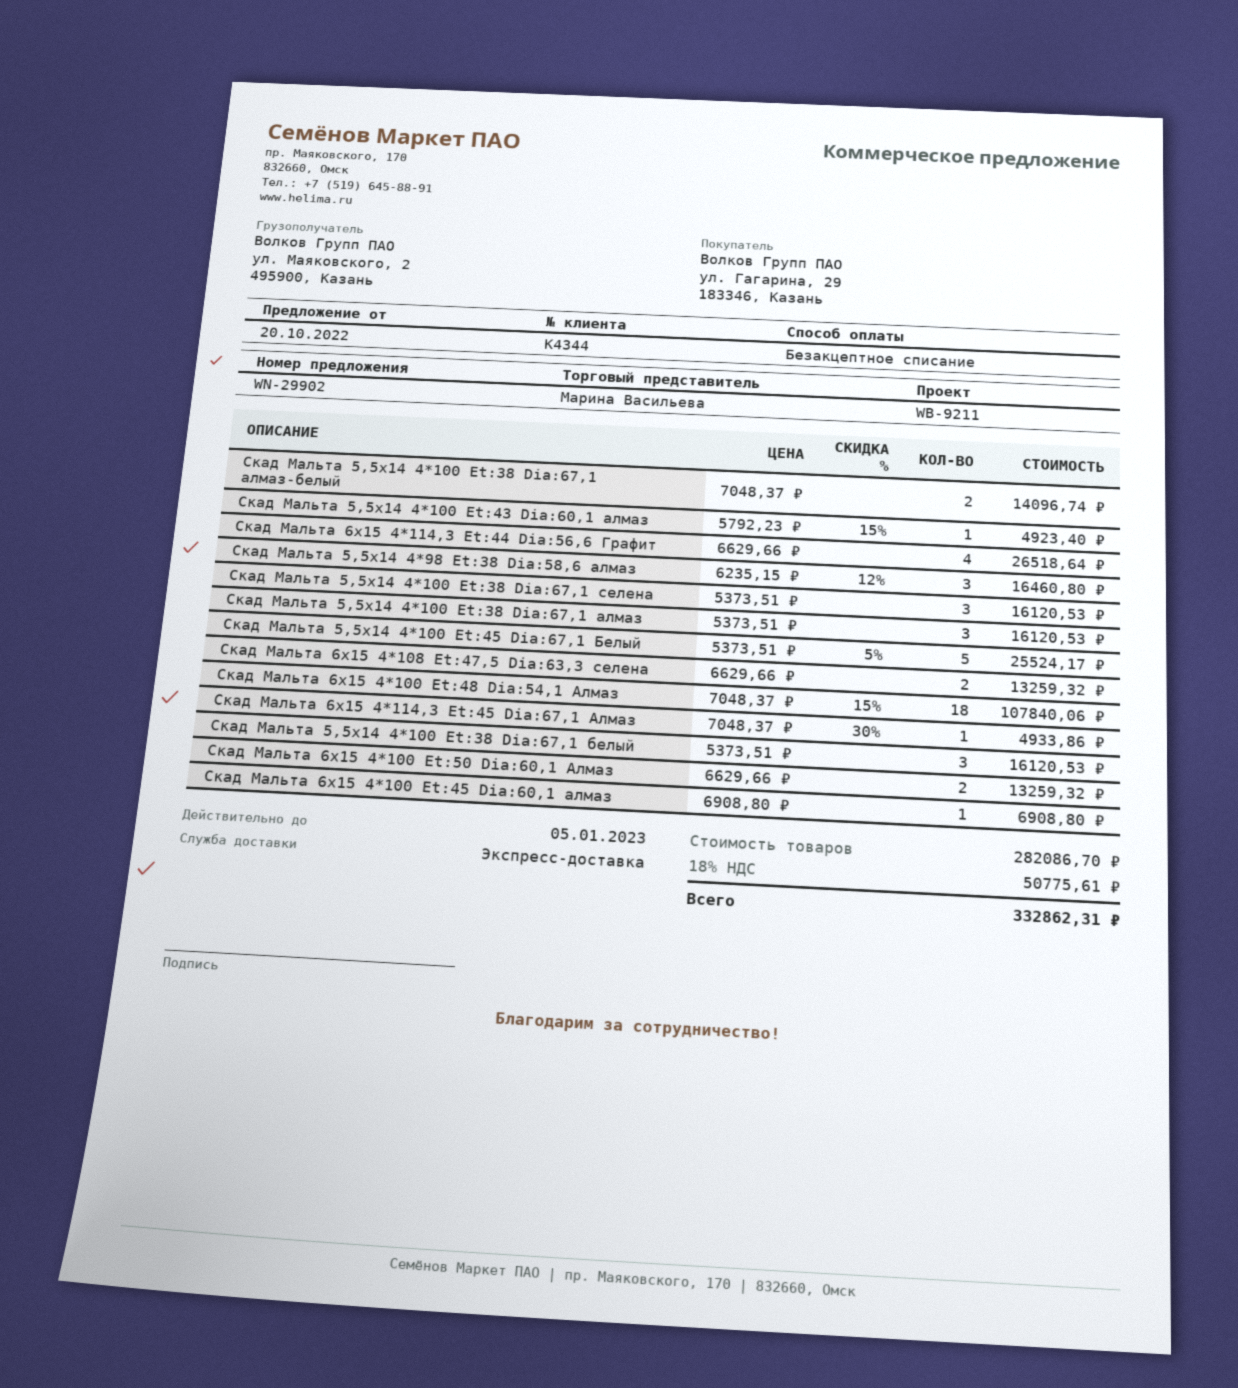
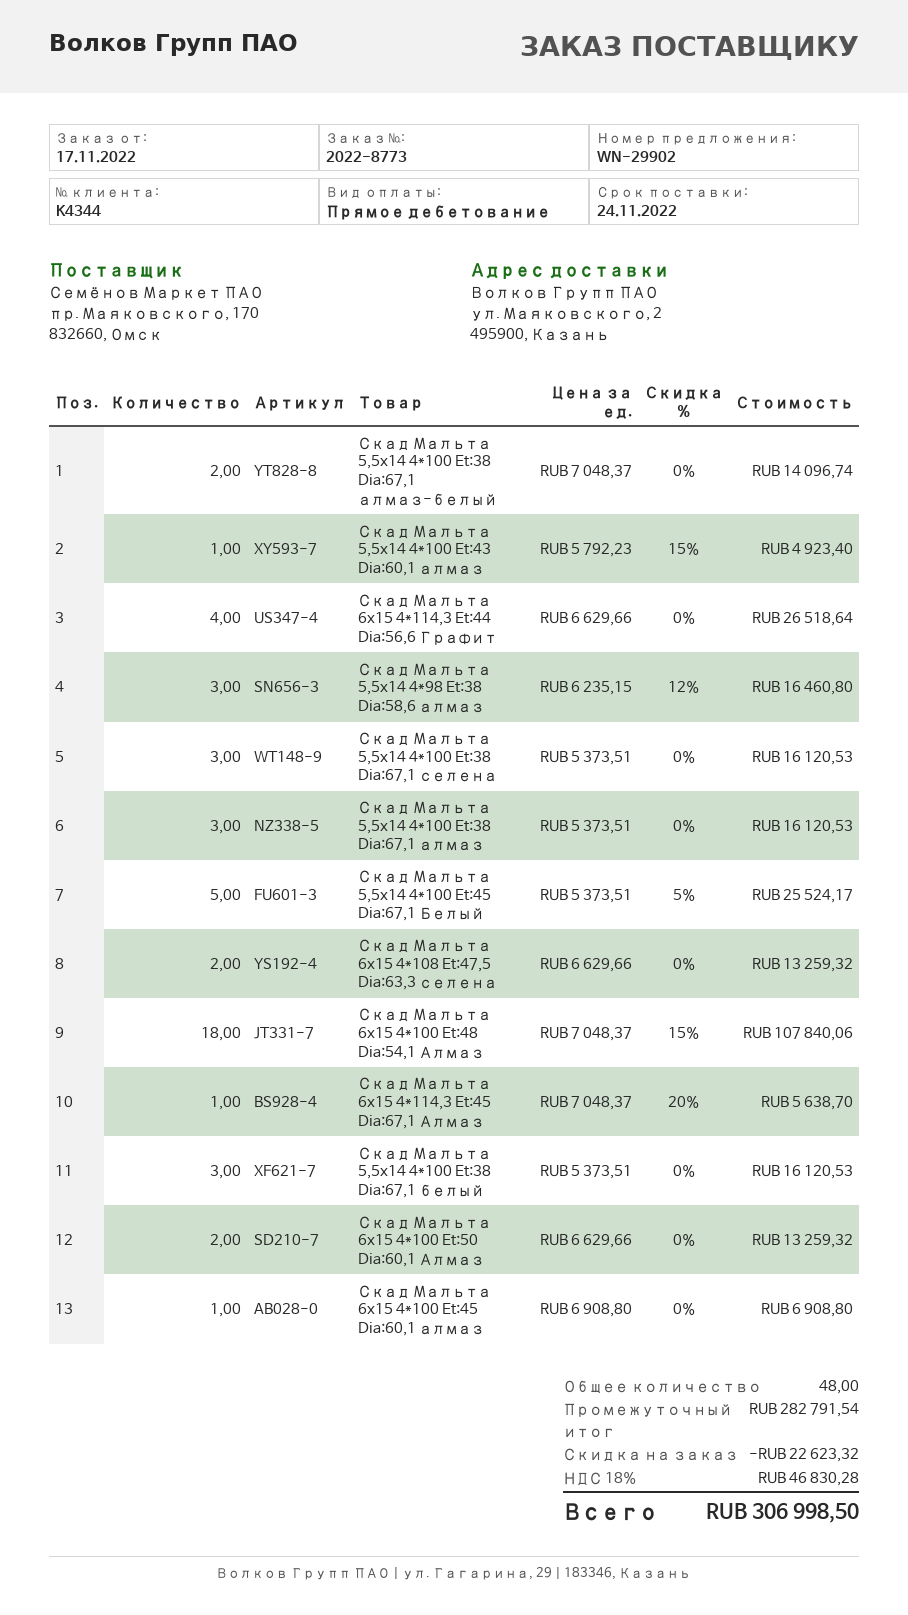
Скад Мальта 6x15 4*114,3 Et:45 Dia:67,1 Алмаз: 1 x 7048.37 - 30% = 4933.86 -> 1 x 7048.37 - 20% = 5638.70
subtotal: 282086.70 -> 282791.54
discount: none -> 22623.32
tax: 18% = 50775.61 -> 18% = 46830.28
total: 332862.31 -> 306998.50

